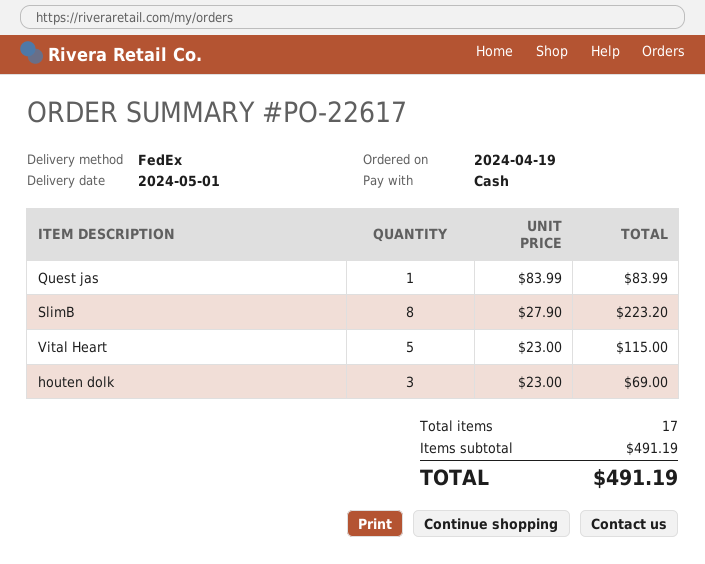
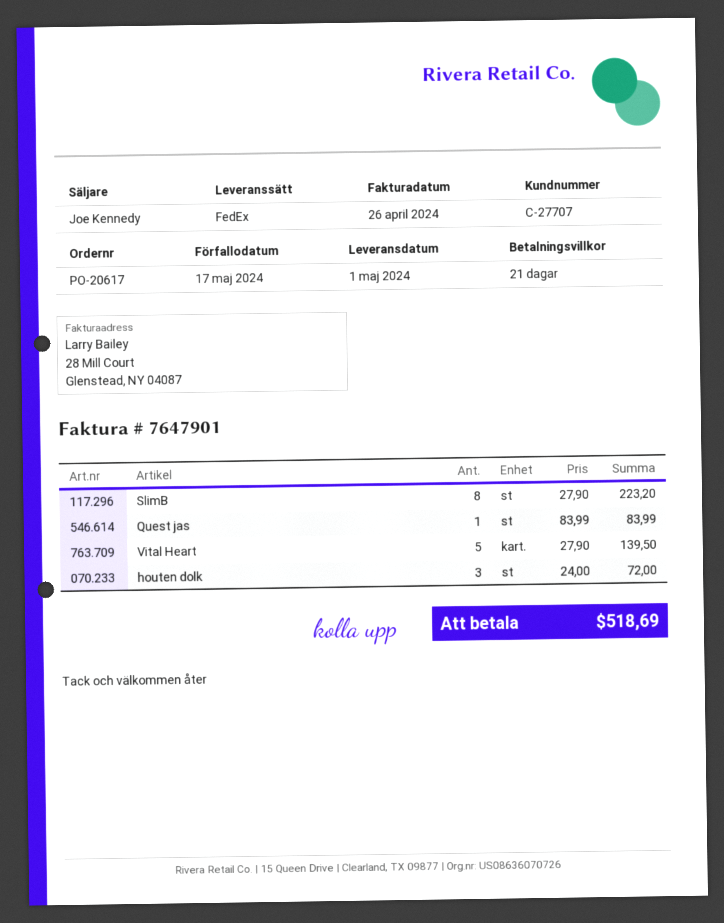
order number: PO-22617 -> PO-20617
Vital Heart: 5 x 23.00 = 115.00 -> 5 x 27.90 = 139.50
houten dolk: 3 x 23.00 = 69.00 -> 3 x 24.00 = 72.00
total: 491.19 -> 518.69

